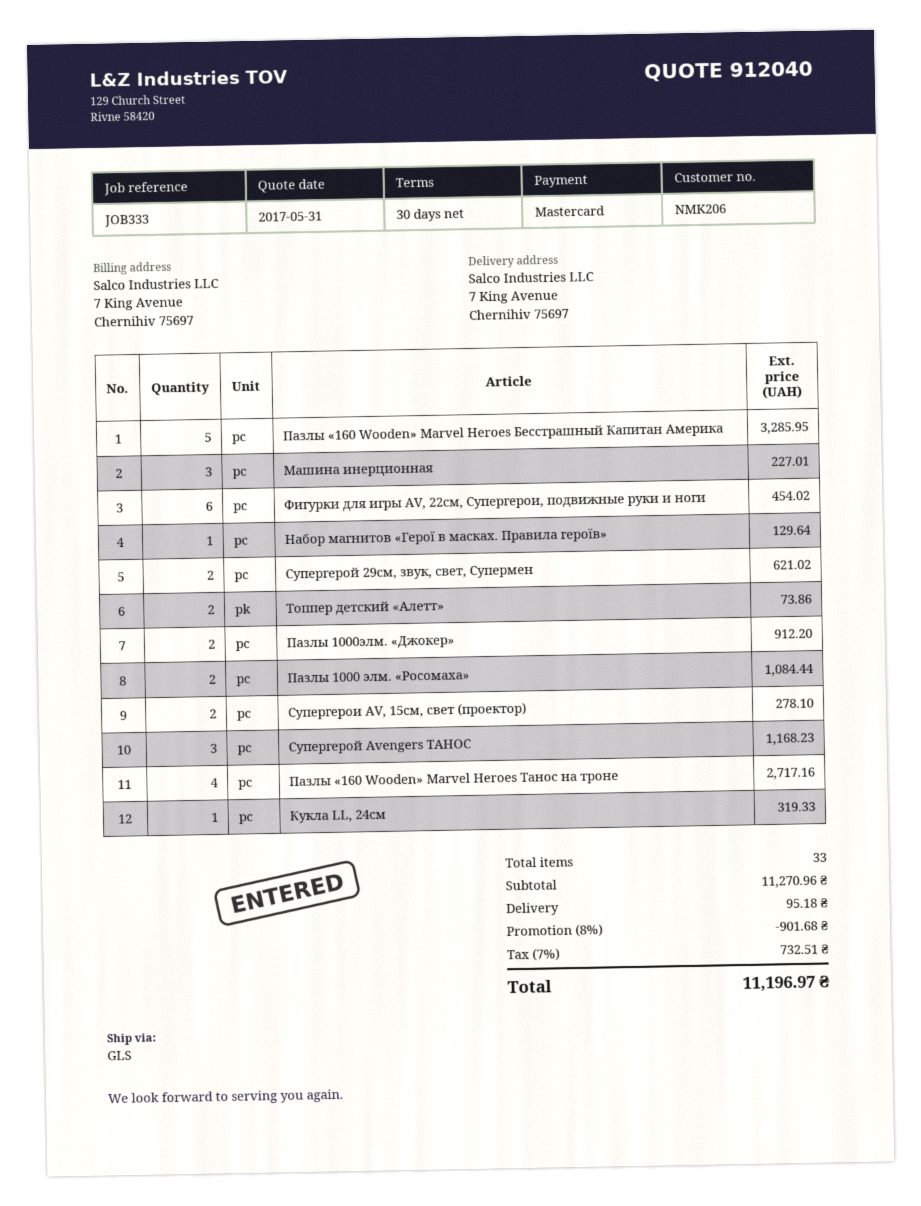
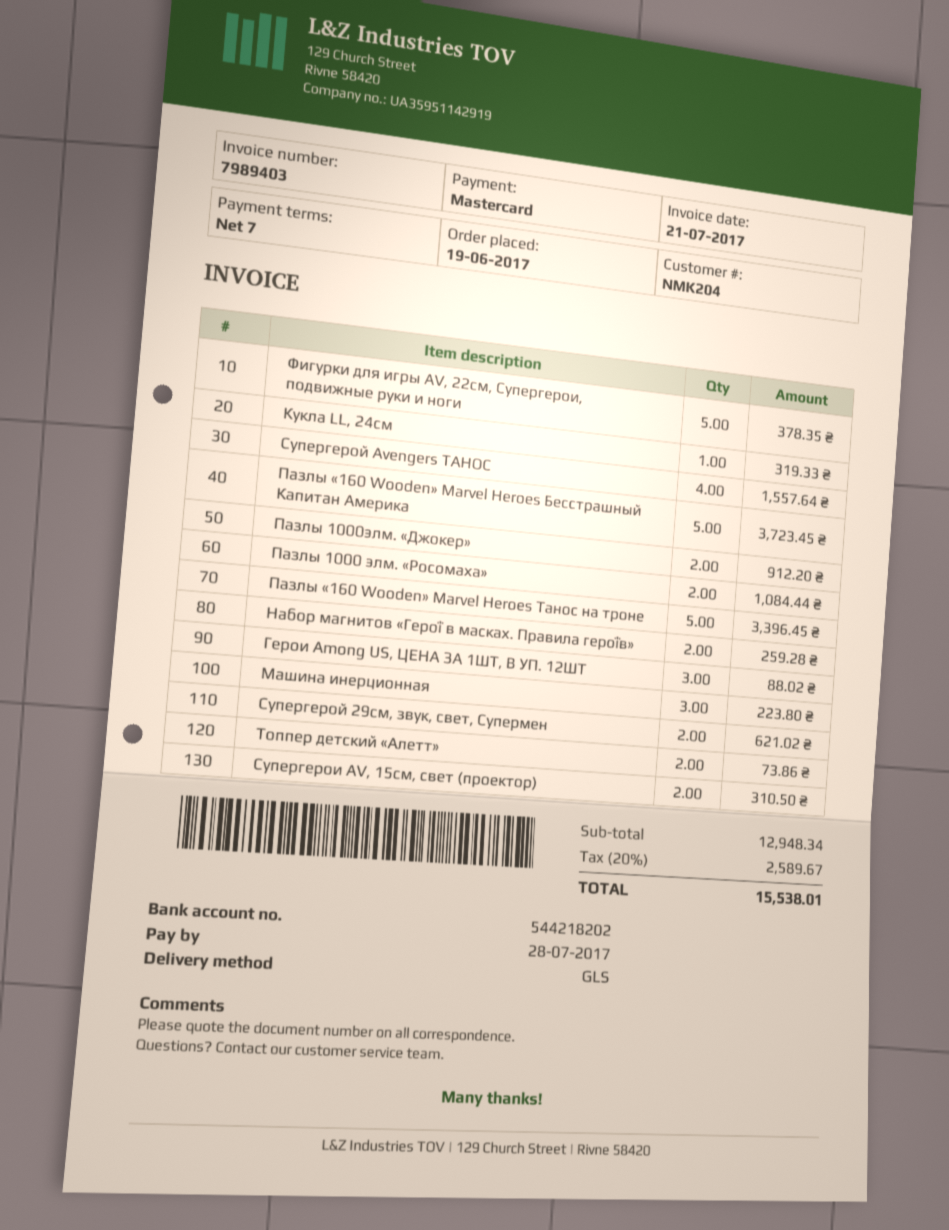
payment terms: 30 days -> 7 days
customer number: NMK206 -> NMK204
Пазлы «160 Wooden» Marvel Heroes Бесстрашный Капитан Америка: 5 for 3285.95 -> 5 for 3723.45
Машина инерционная: 3 for 227.01 -> 3 for 223.80
Фигурки для игры AV, 22см, Супергерои, подвижные руки и ноги: 6 for 454.02 -> 5 for 378.35
Набор магнитов «Герої в масках. Правила героїв»: 1 for 129.64 -> 2 for 259.28
Супергерои AV, 15см, свет (проектор): 2 for 278.10 -> 2 for 310.50
Супергерой Avengers ТАНОС: 3 for 1168.23 -> 4 for 1557.64
Пазлы «160 Wooden» Marvel Heroes Танос на троне: 4 for 2717.16 -> 5 for 3396.45
Герои Among US, ЦЕНА ЗА 1ШТ, В УП. 12ШТ: none -> 3 for 88.02
subtotal: 11270.96 -> 12948.34
discount: 8% = 901.68 -> none
shipping: 95.18 -> none
tax: 7% = 732.51 -> 20% = 2589.67
total: 11196.97 -> 15538.01

